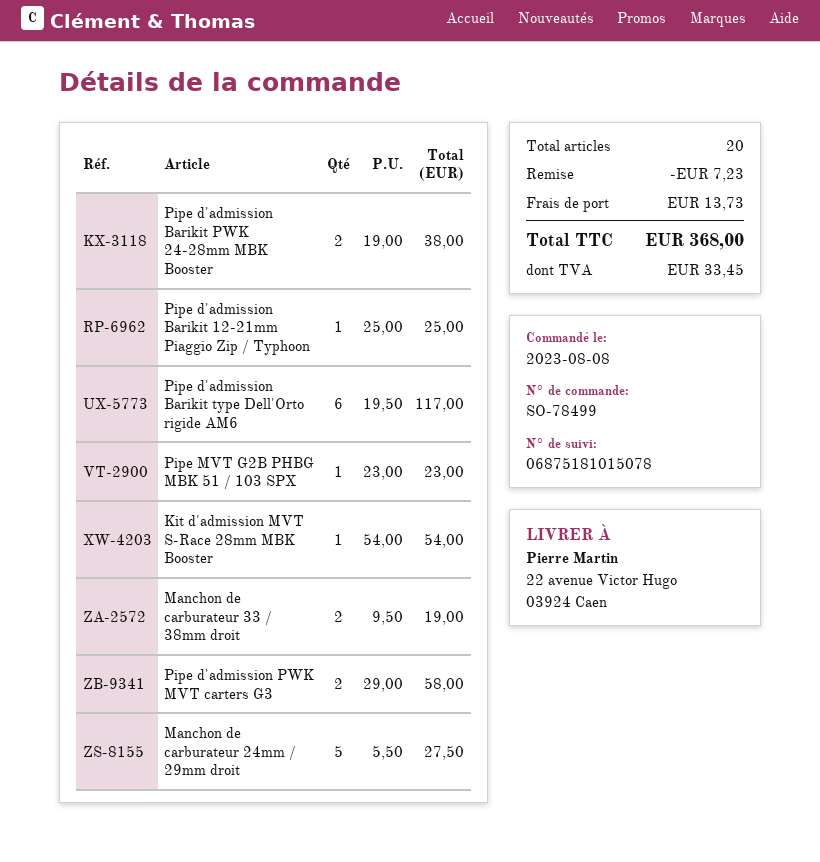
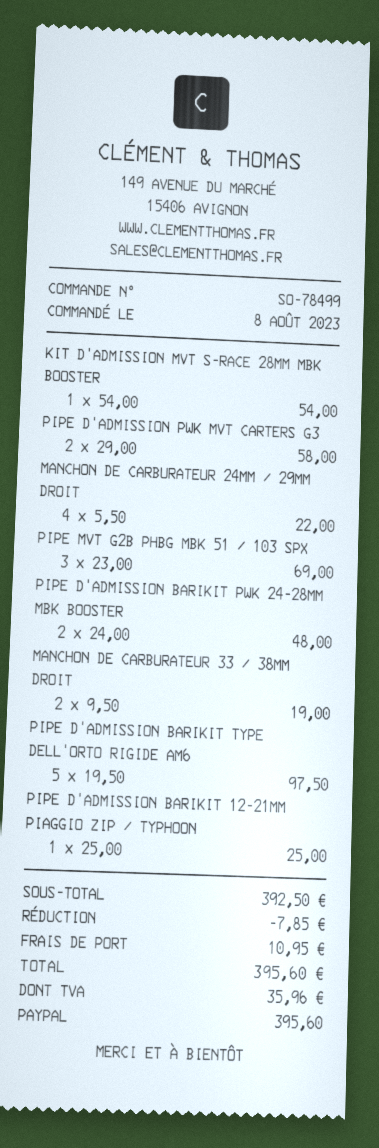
Pipe d'admission Barikit PWK 24-28mm MBK Booster: 2 x 19.00 = 38.00 -> 2 x 24.00 = 48.00
Pipe d'admission Barikit type Dell'Orto rigide AM6: 6 x 19.50 = 117.00 -> 5 x 19.50 = 97.50
Pipe MVT G2B PHBG MBK 51 / 103 SPX: 1 x 23.00 = 23.00 -> 3 x 23.00 = 69.00
Manchon de carburateur 24mm / 29mm droit: 5 x 5.50 = 27.50 -> 4 x 5.50 = 22.00
discount: 7.23 -> 7.85
shipping: 13.73 -> 10.95
tax: 33.45 -> 35.96
total: 368.00 -> 395.60

